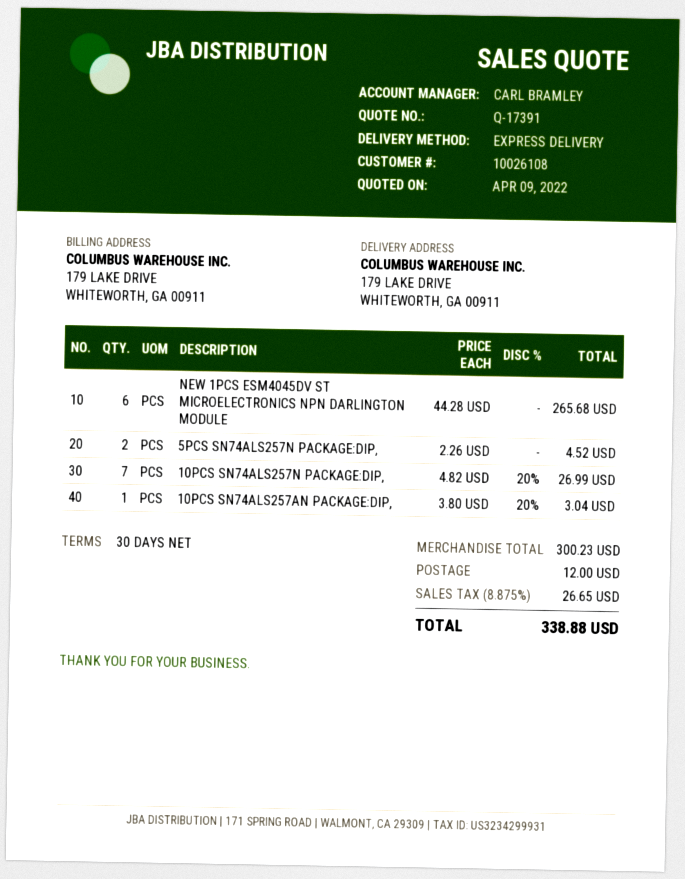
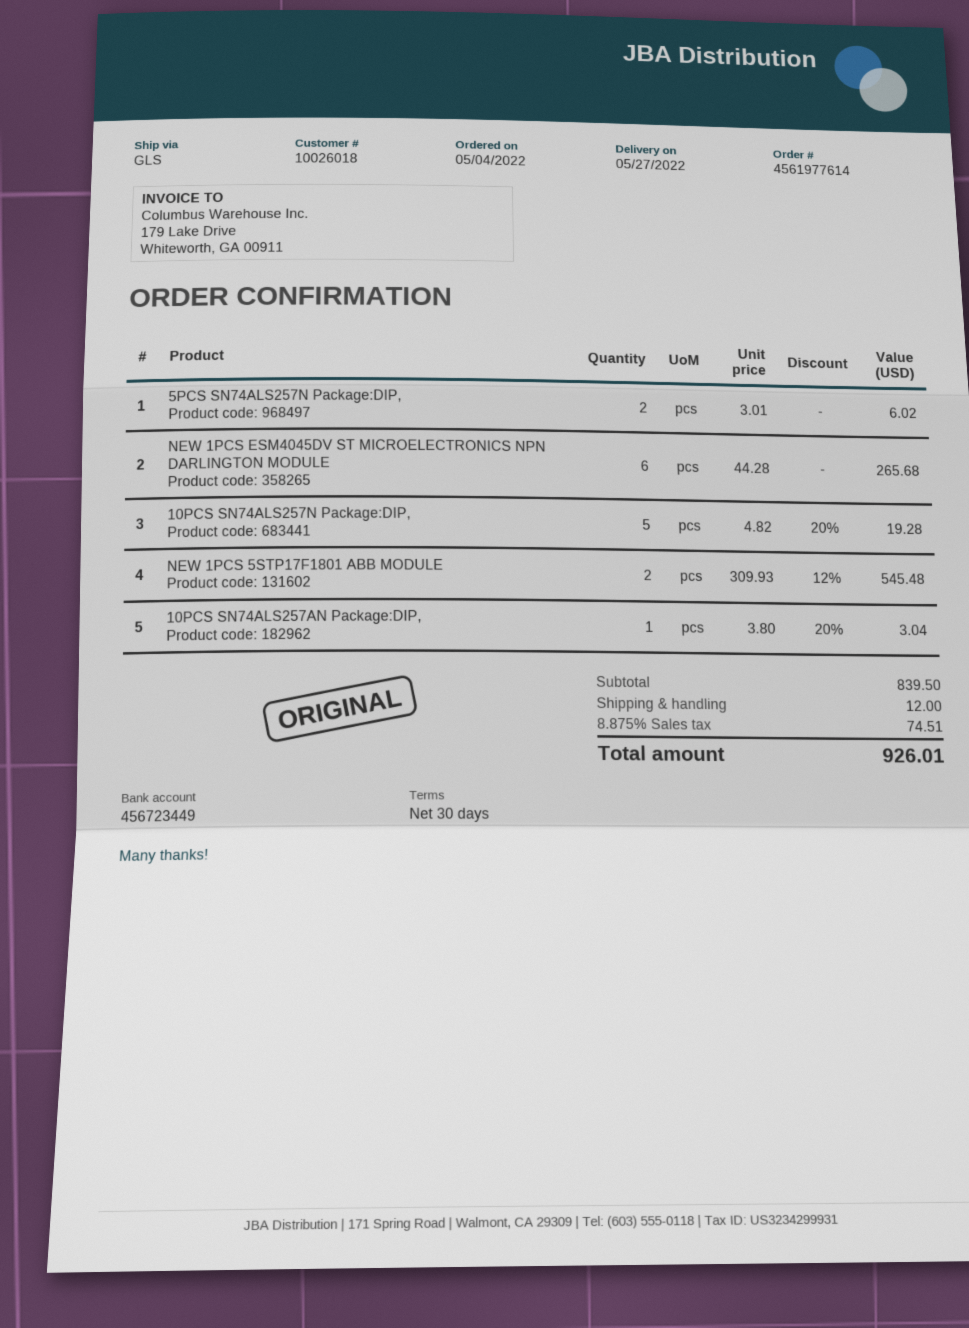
customer number: 10026108 -> 10026018
shipping method: express -> GLS
5PCS SN74ALS257N PACKAGE:DIP,: 2 x 2.26 = 4.52 -> 2 x 3.01 = 6.02
10PCS SN74ALS257N PACKAGE:DIP,: 7 x 4.82 - 20% = 26.99 -> 5 x 4.82 - 20% = 19.28
NEW 1PCS 5STP17F1801 ABB MODULE: none -> 2 x 309.93 - 12% = 545.48
subtotal: 300.23 -> 839.50
tax: 8.875% = 26.65 -> 8.875% = 74.51
total: 338.88 -> 926.01

